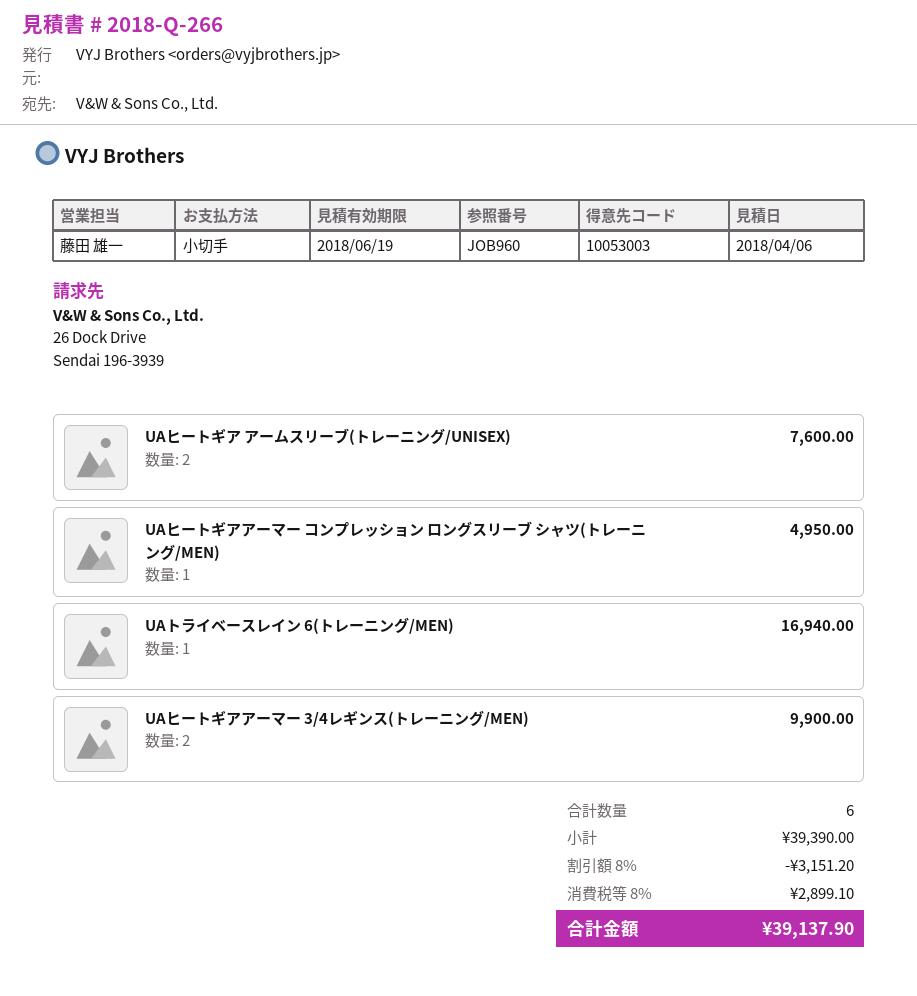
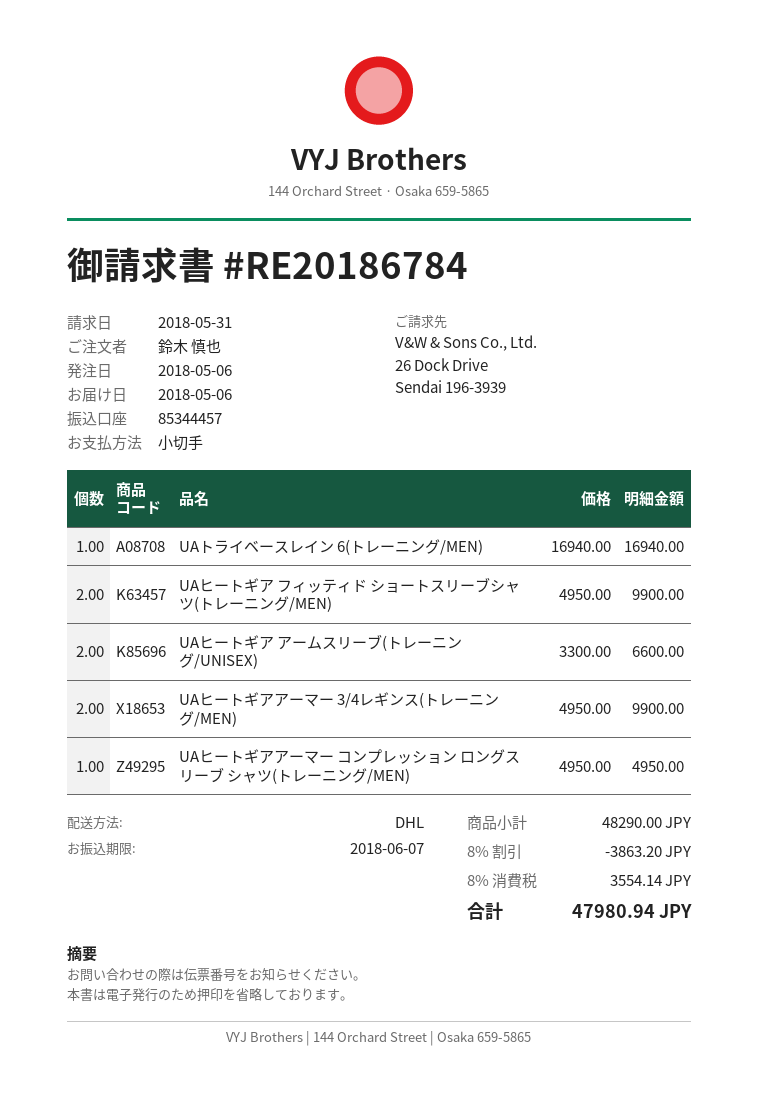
UAヒートギア アームスリーブ(トレーニング/UNISEX): 2 for 7600.00 -> 2 for 6600.00
UAヒートギア フィッティド ショートスリーブシャツ(トレーニング/MEN): none -> 2 for 9900.00
subtotal: 39390.00 -> 48290.00
discount: 8% = 3151.20 -> 8% = 3863.20
tax: 8% = 2899.10 -> 8% = 3554.14
total: 39137.90 -> 47980.94

